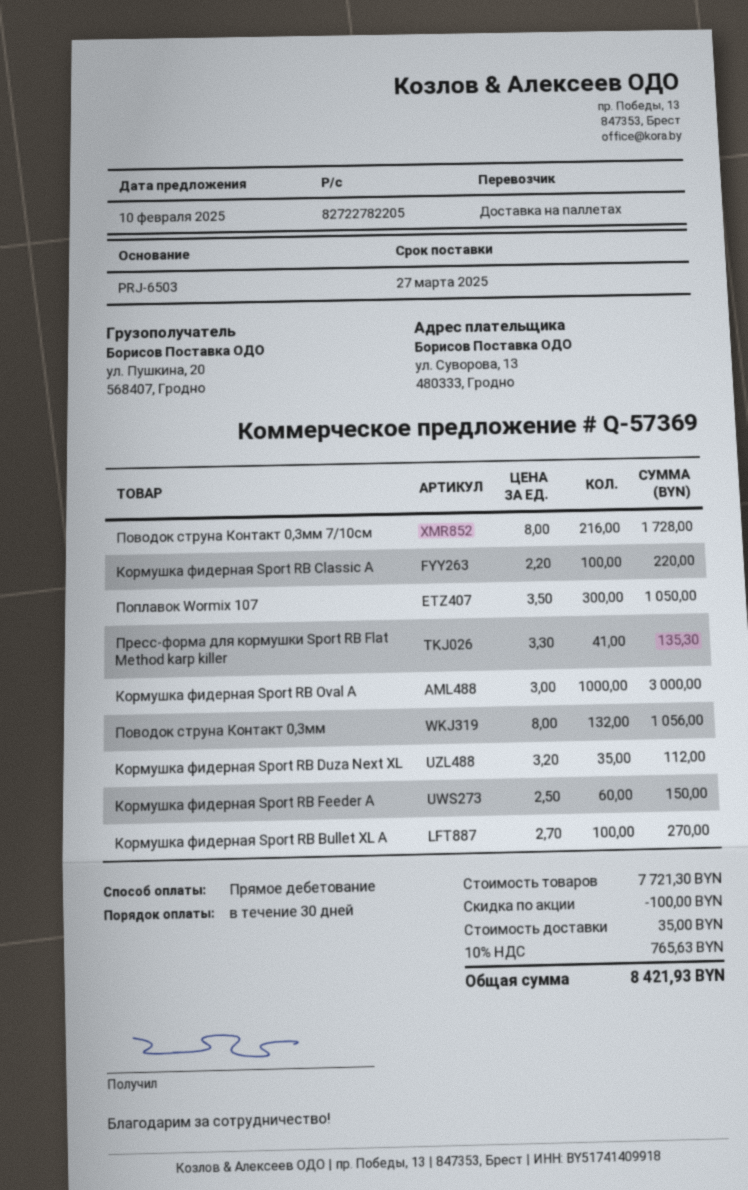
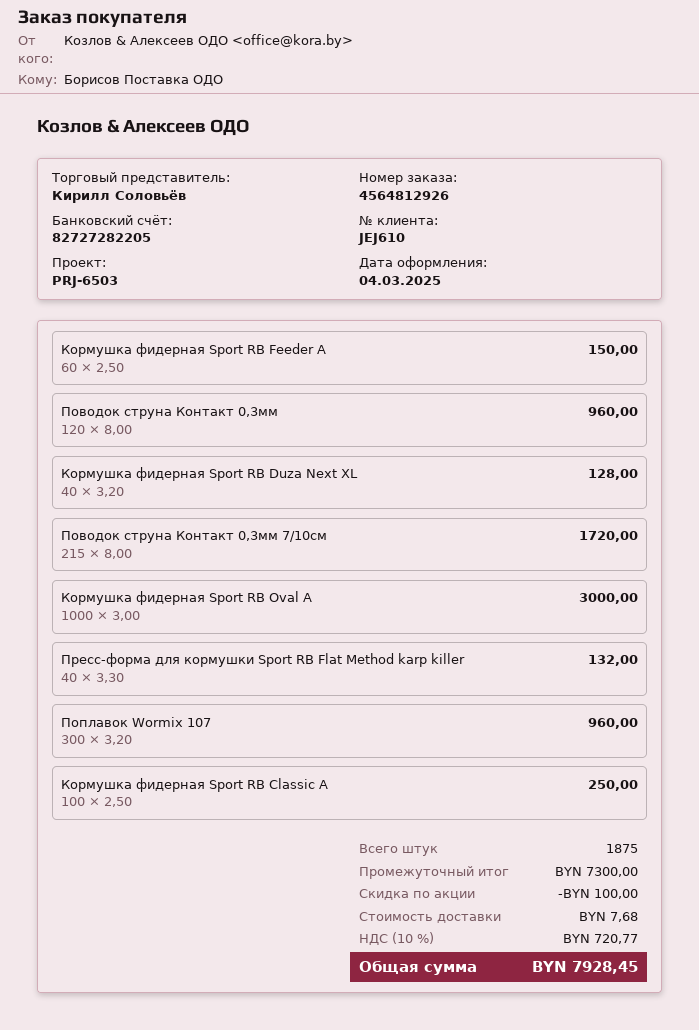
bank account: 82722782205 -> 82727282205
Поводок струна Контакт 0,3мм 7/10см: 216 x 8.00 = 1728.00 -> 215 x 8.00 = 1720.00
Кормушка фидерная Sport RB Classic A: 100 x 2.20 = 220.00 -> 100 x 2.50 = 250.00
Поплавок Wormix 107: 300 x 3.50 = 1050.00 -> 300 x 3.20 = 960.00
Пресс-форма для кормушки Sport RB Flat Method karp killer: 41 x 3.30 = 135.30 -> 40 x 3.30 = 132.00
Поводок струна Контакт 0,3мм: 132 x 8.00 = 1056.00 -> 120 x 8.00 = 960.00
Кормушка фидерная Sport RB Duza Next XL: 35 x 3.20 = 112.00 -> 40 x 3.20 = 128.00
Кормушка фидерная Sport RB Bullet XL A: 100 x 2.70 = 270.00 -> none
subtotal: 7721.30 -> 7300.00
shipping: 35.00 -> 7.68
tax: 10% = 765.63 -> 10% = 720.77
total: 8421.93 -> 7928.45

